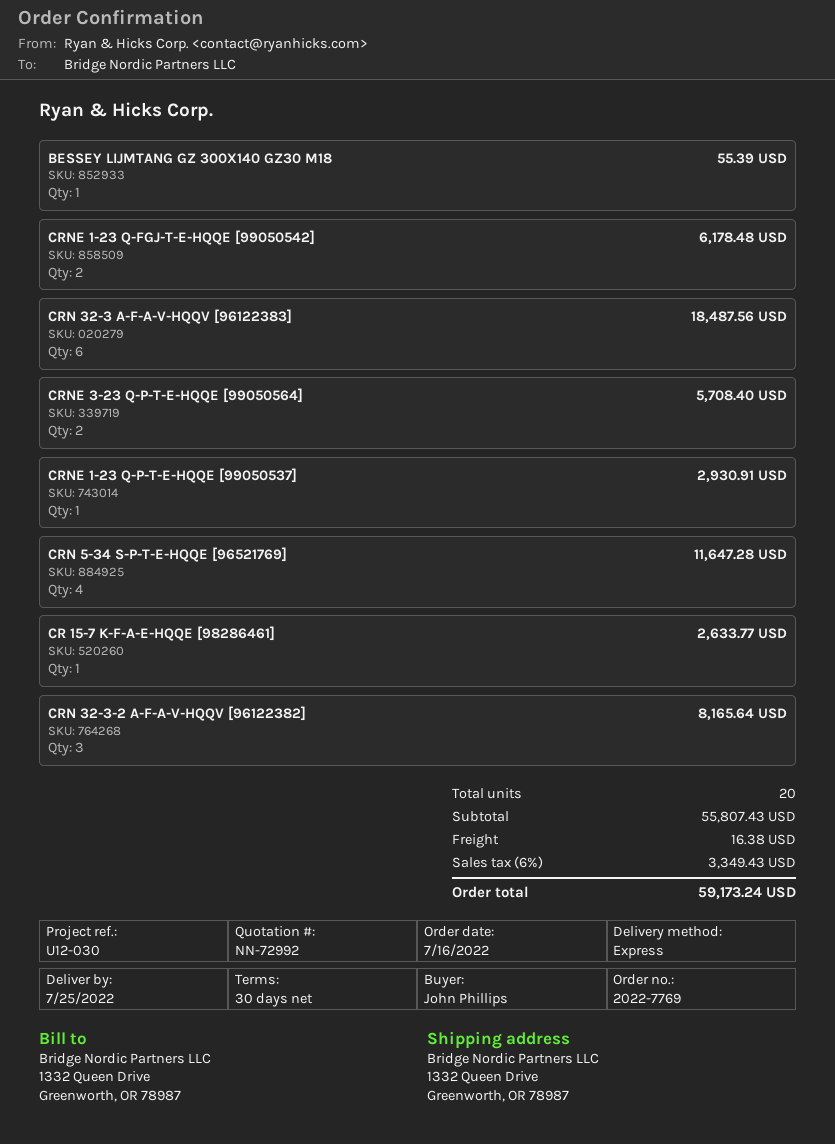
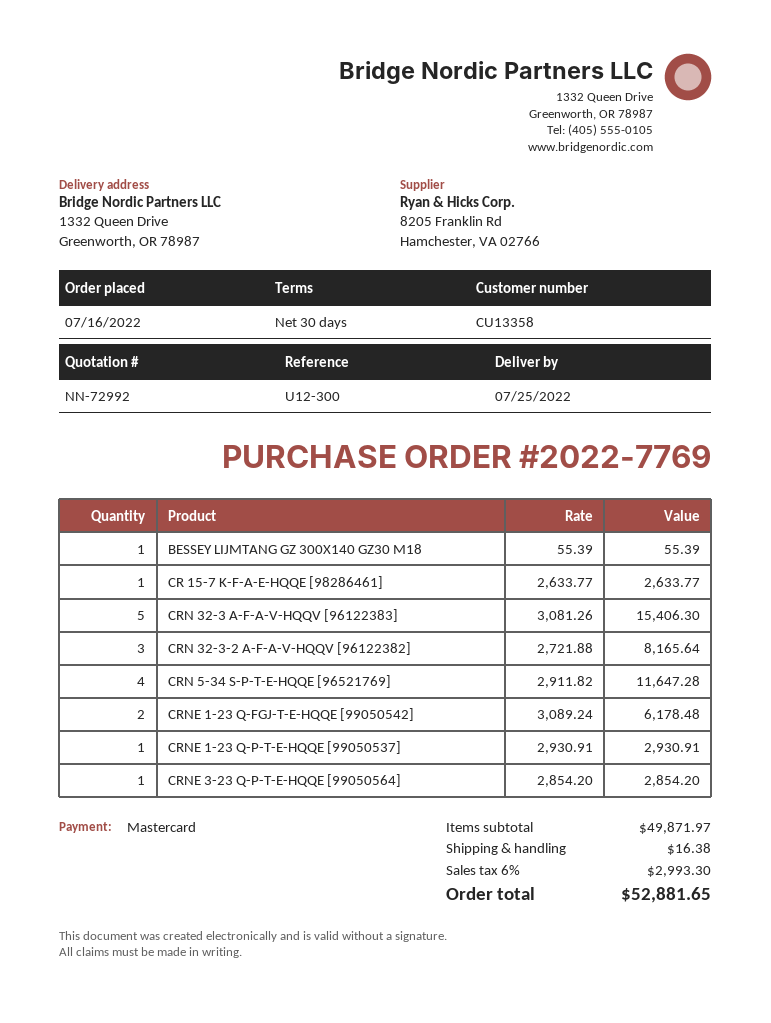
reference: U12-030 -> U12-300
CRN 32-3 A-F-A-V-HQQV [96122383]: 6 for 18487.56 -> 5 for 15406.30
CRNE 3-23 Q-P-T-E-HQQE [99050564]: 2 for 5708.40 -> 1 for 2854.20
subtotal: 55807.43 -> 49871.97
tax: 6% = 3349.43 -> 6% = 2993.30
total: 59173.24 -> 52881.65

